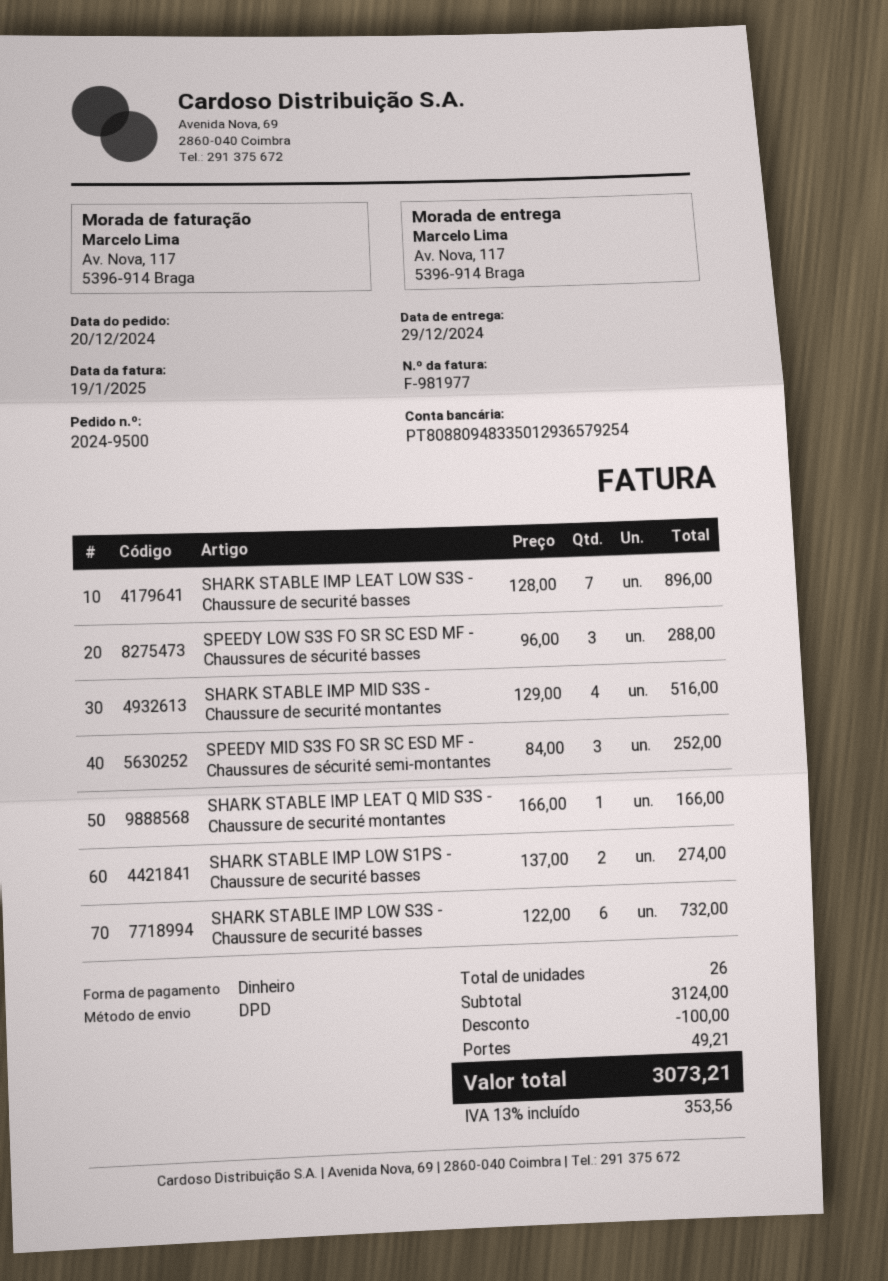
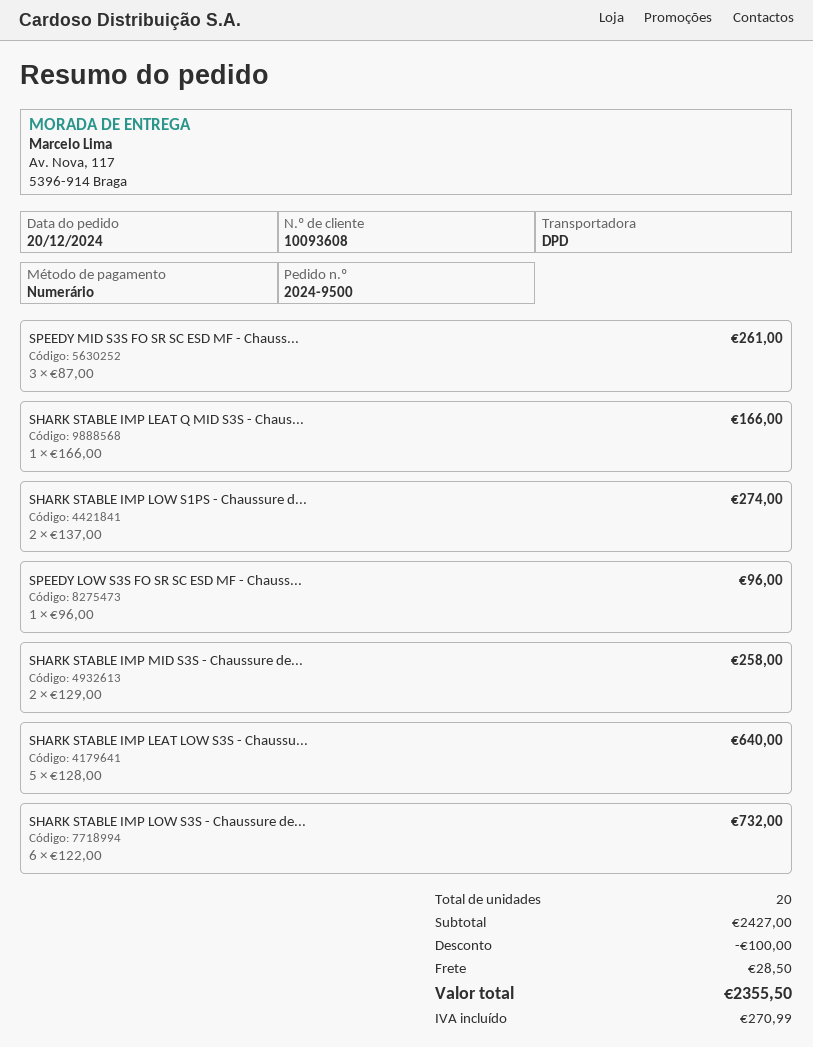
SHARK STABLE IMP LEAT LOW S3S - Chaussure de securité basses: 7 x 128.00 = 896.00 -> 5 x 128.00 = 640.00
SPEEDY LOW S3S FO SR SC ESD MF - Chaussures de sécurité basses: 3 x 96.00 = 288.00 -> 1 x 96.00 = 96.00
SHARK STABLE IMP MID S3S - Chaussure de securité montantes: 4 x 129.00 = 516.00 -> 2 x 129.00 = 258.00
SPEEDY MID S3S FO SR SC ESD MF - Chaussures de sécurité semi-montantes: 3 x 84.00 = 252.00 -> 3 x 87.00 = 261.00
total quantity: 26 -> 20
subtotal: 3124.00 -> 2427.00
shipping: 49.21 -> 28.50
tax: 353.56 -> 270.99
total: 3073.21 -> 2355.50

